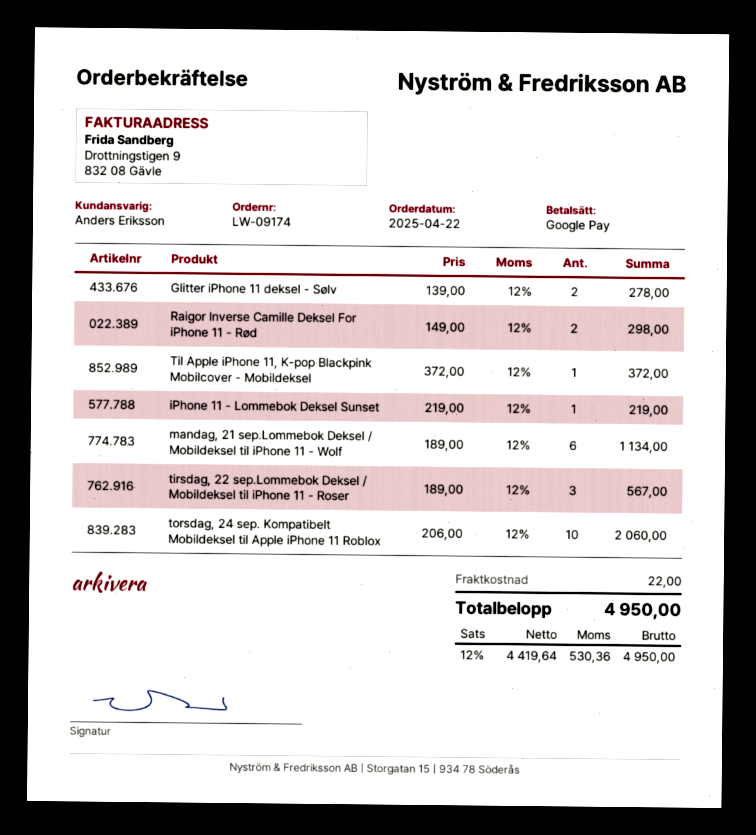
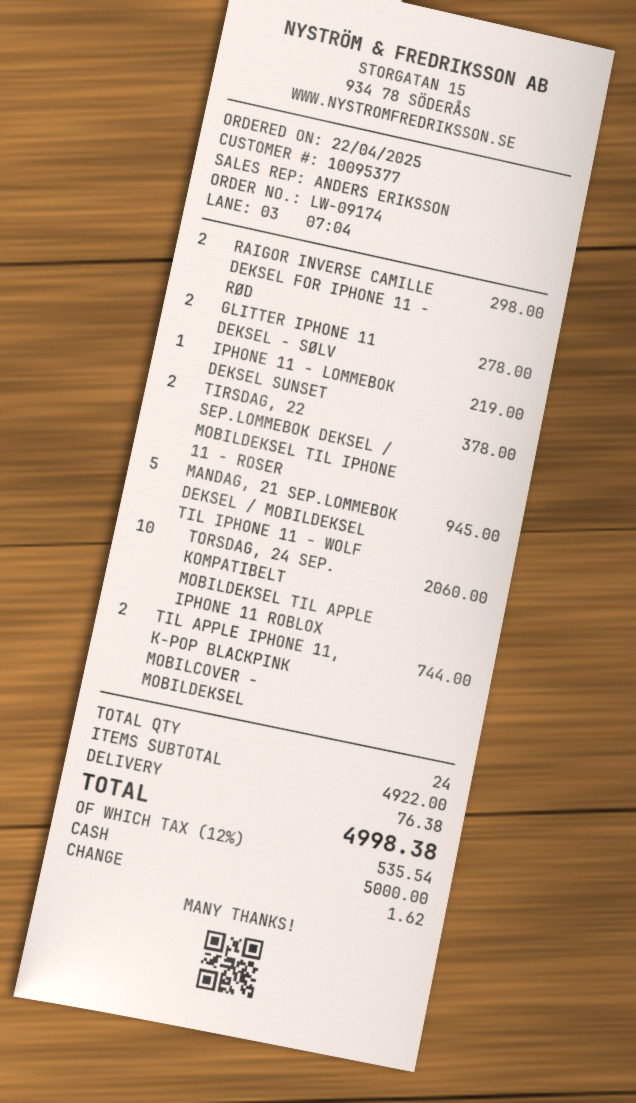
payment method: Google Pay -> cash
Til Apple iPhone 11, K-pop Blackpink Mobilcover - Mobildeksel: 1 for 372.00 -> 2 for 744.00
mandag, 21 sep.Lommebok Deksel / Mobildeksel til iPhone 11 - Wolf: 6 for 1134.00 -> 5 for 945.00
tirsdag, 22 sep.Lommebok Deksel / Mobildeksel til iPhone 11 - Roser: 3 for 567.00 -> 2 for 378.00
shipping: 22.00 -> 76.38
tax: 12% = 530.36 -> 12% = 535.54
total: 4950.00 -> 4998.38

